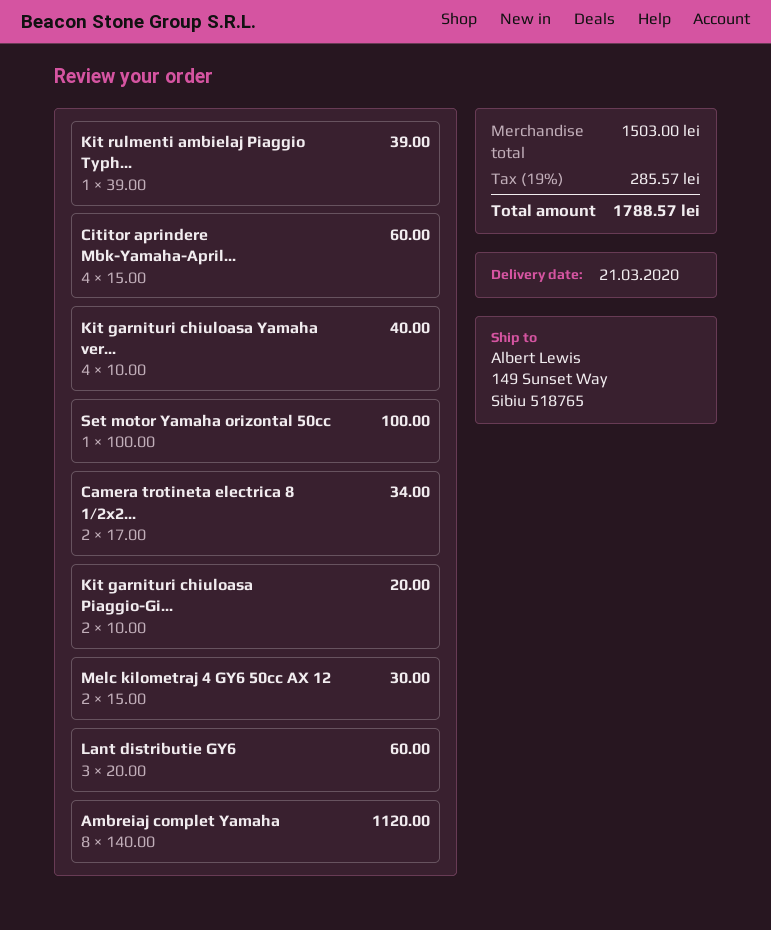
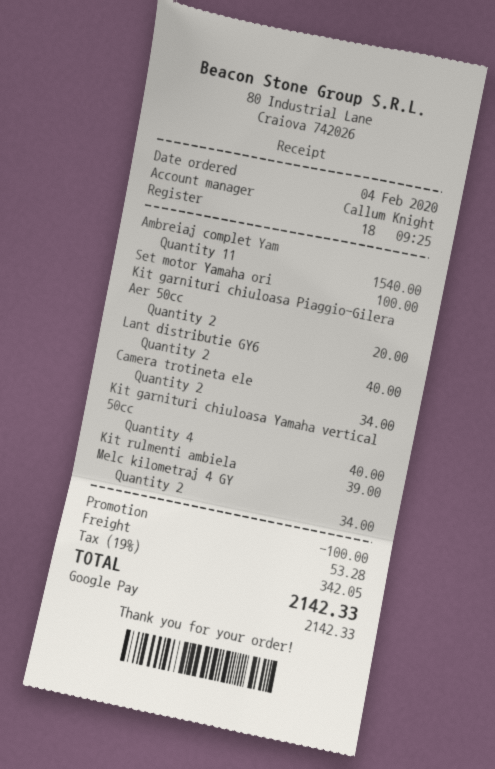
Cititor aprindere Mbk-Yamaha-April...: 4 for 60.00 -> none
Melc kilometraj 4 GY6 50cc AX 12: 2 for 30.00 -> 2 for 34.00
Lant distributie GY6: 3 for 60.00 -> 2 for 40.00
Ambreiaj complet Yamaha: 8 for 1120.00 -> 11 for 1540.00
discount: none -> 100.00
shipping: none -> 53.28
tax: 19% = 285.57 -> 19% = 342.05
total: 1788.57 -> 2142.33

